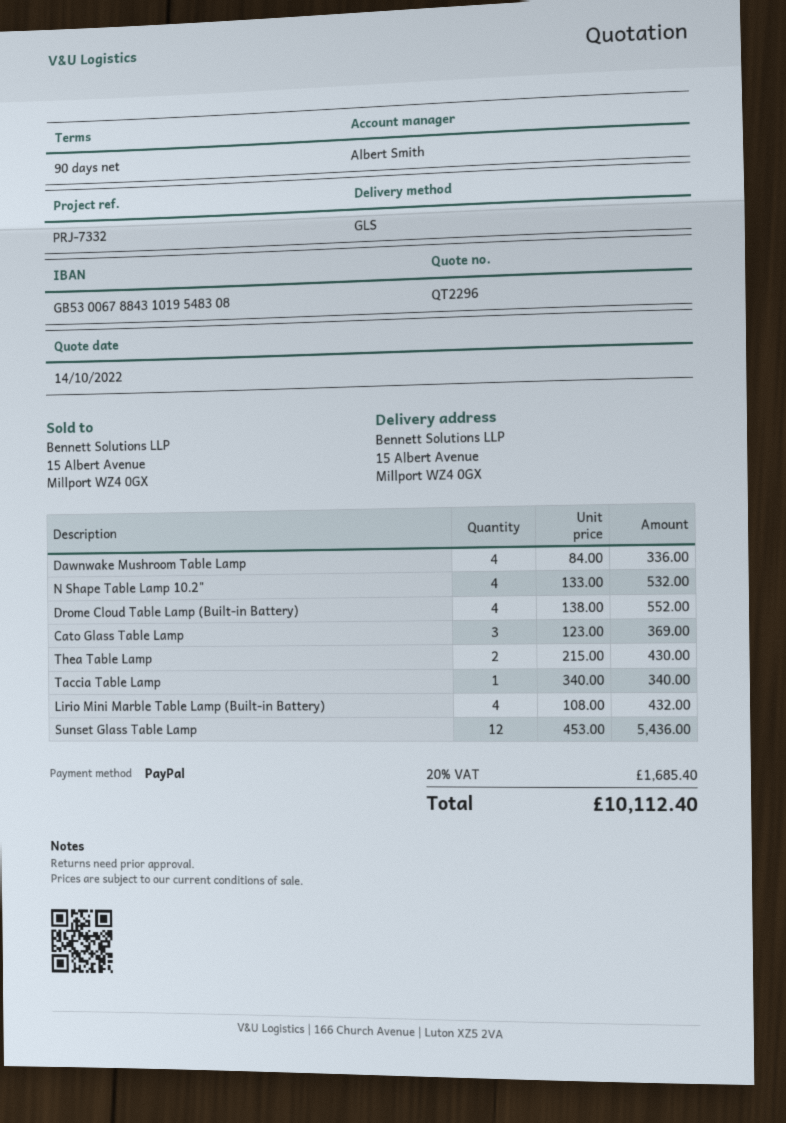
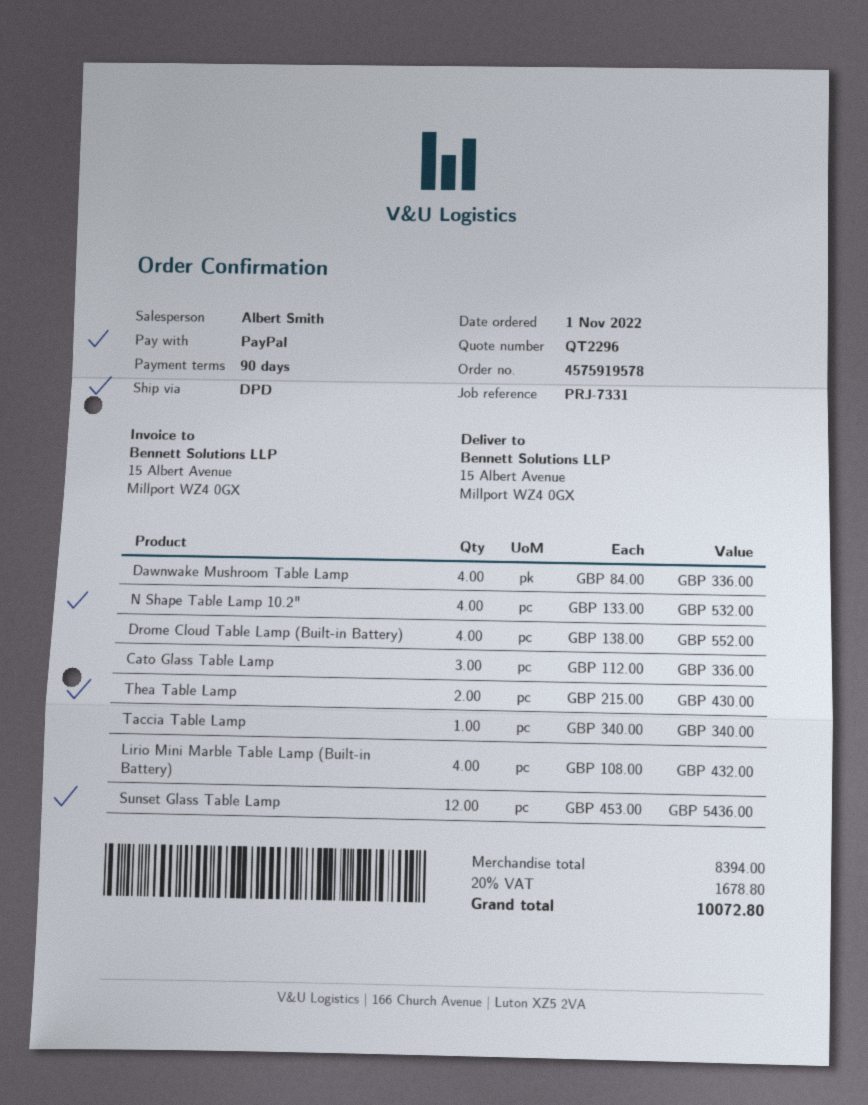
reference: PRJ-7332 -> PRJ-7331
shipping method: GLS -> DPD
Cato Glass Table Lamp: 3 x 123.00 = 369.00 -> 3 x 112.00 = 336.00
tax: 20% = 1685.40 -> 20% = 1678.80
total: 10112.40 -> 10072.80

